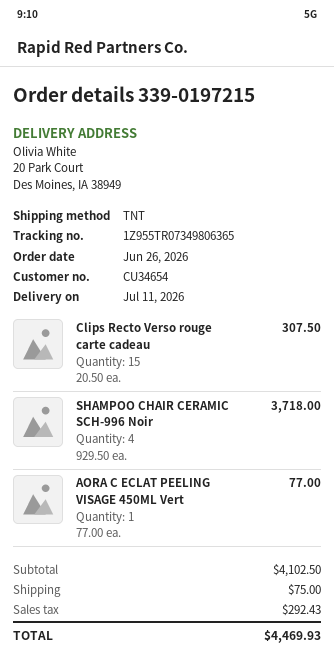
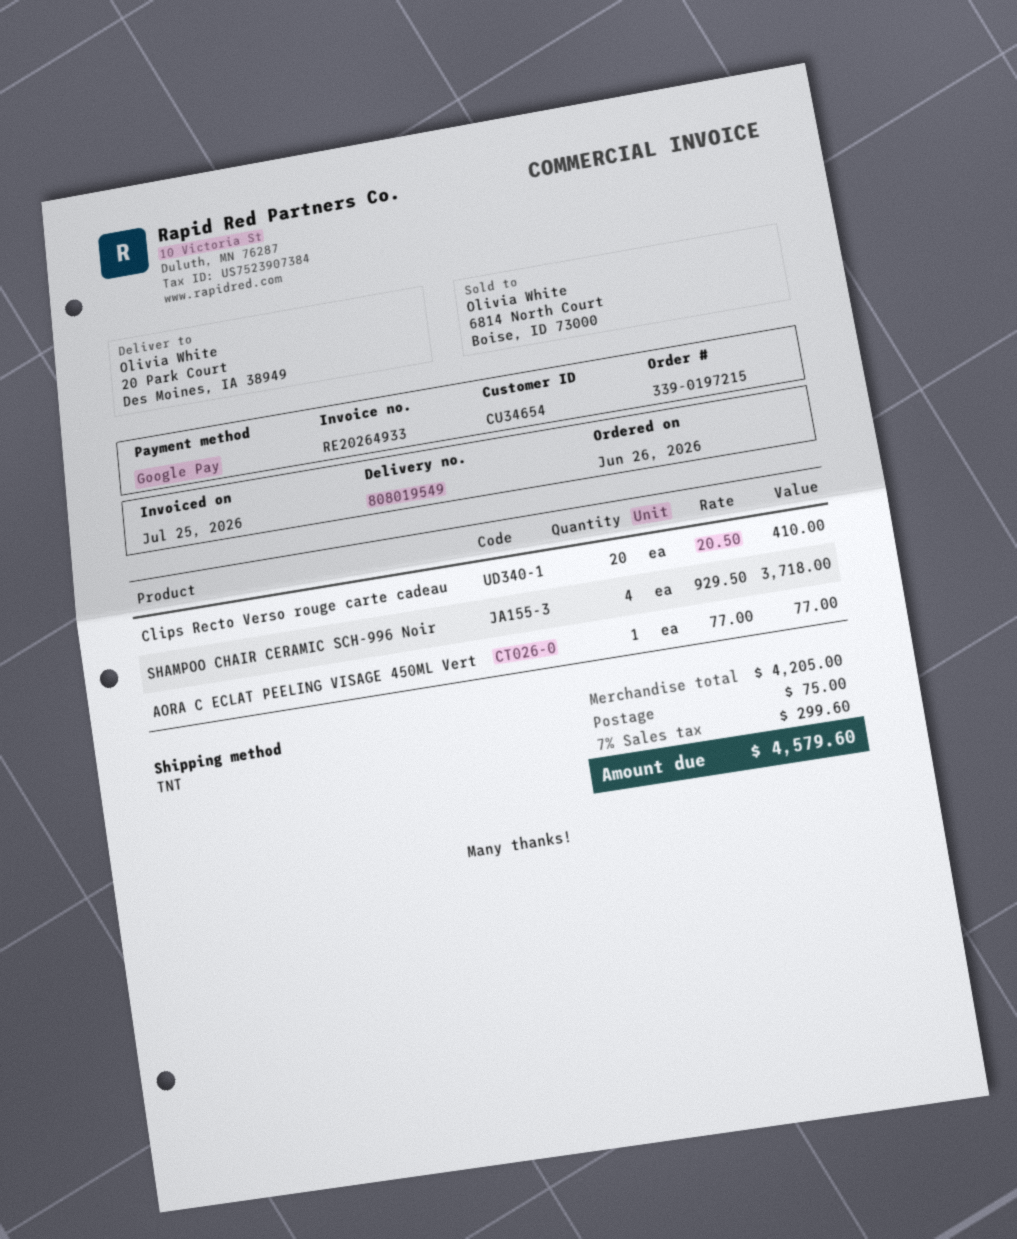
Clips Recto Verso rouge carte cadeau: 15 x 20.50 = 307.50 -> 20 x 20.50 = 410.00
subtotal: 4102.50 -> 4205.00
tax: 292.43 -> 299.60
total: 4469.93 -> 4579.60

